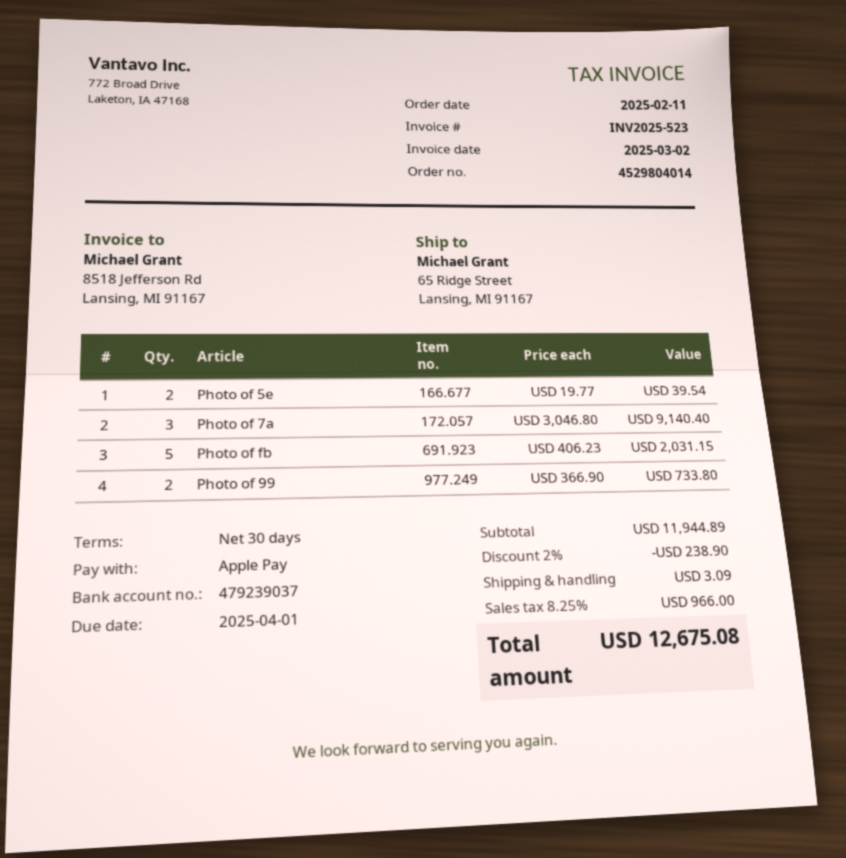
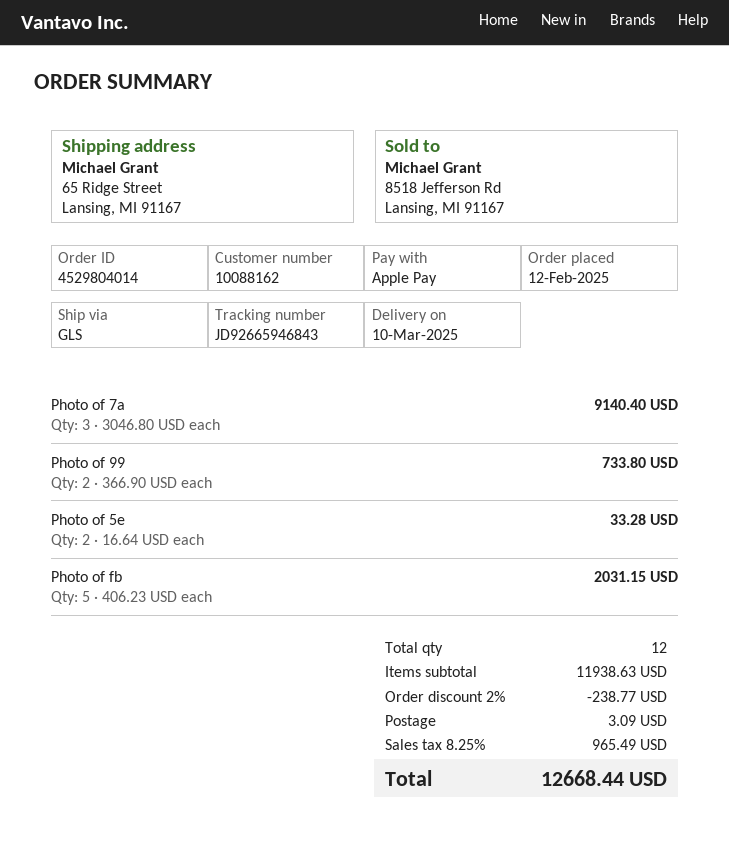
order date: 2025-02-11 -> 2025-02-12
Photo of 5e: 2 x 19.77 = 39.54 -> 2 x 16.64 = 33.28
subtotal: 11944.89 -> 11938.63
discount: 2% = 238.90 -> 2% = 238.77
tax: 8.25% = 966.00 -> 8.25% = 965.49
total: 12675.08 -> 12668.44

